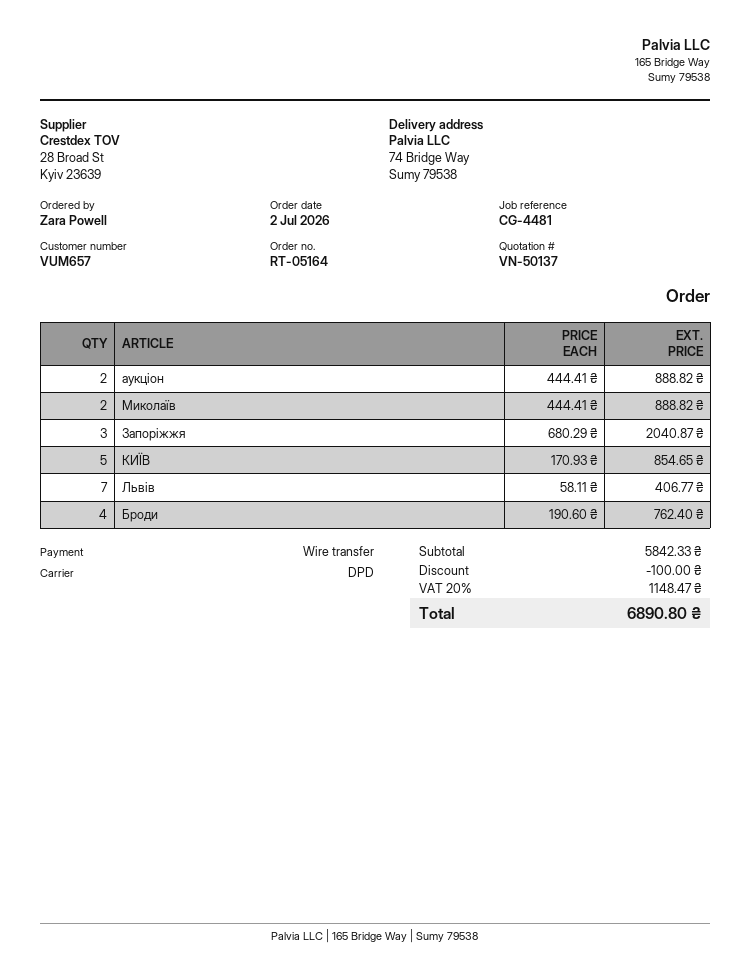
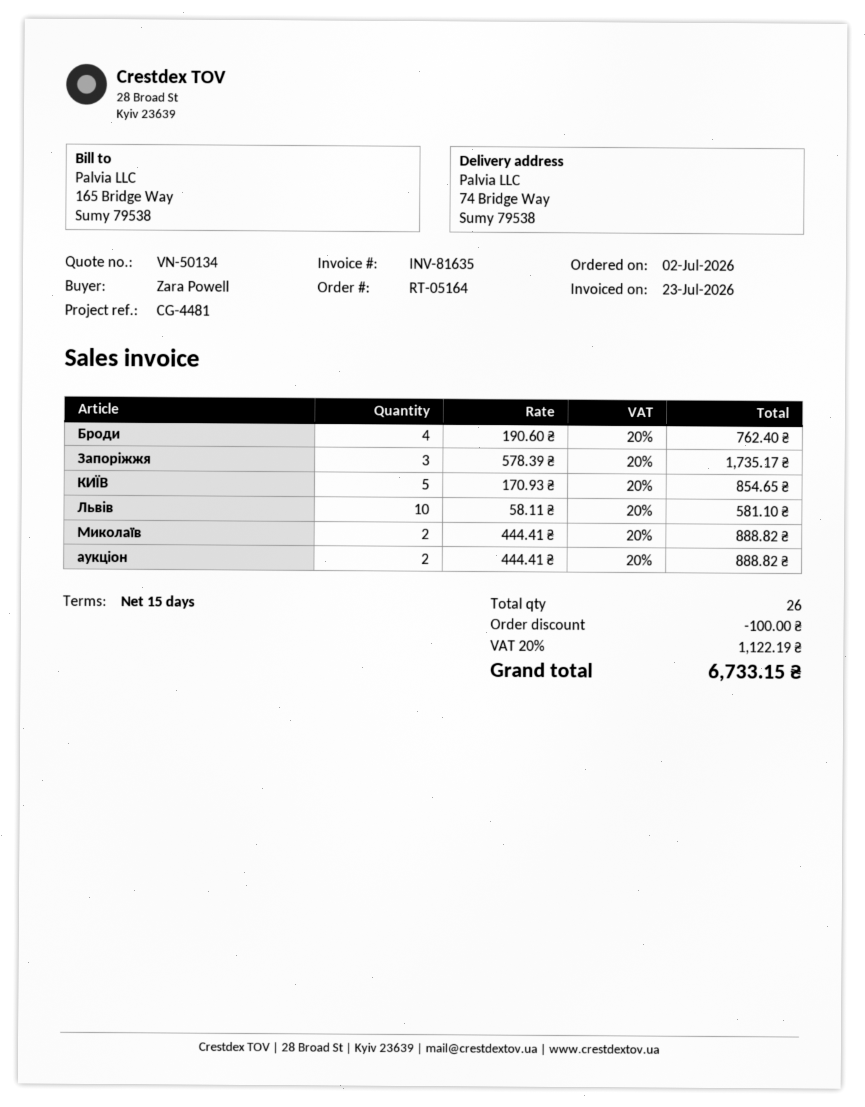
quote number: VN-50137 -> VN-50134
Запоріжжя: 3 x 680.29 = 2040.87 -> 3 x 578.39 = 1735.17
Львів: 7 x 58.11 = 406.77 -> 10 x 58.11 = 581.10
tax: 20% = 1148.47 -> 20% = 1122.19
total: 6890.80 -> 6733.15

